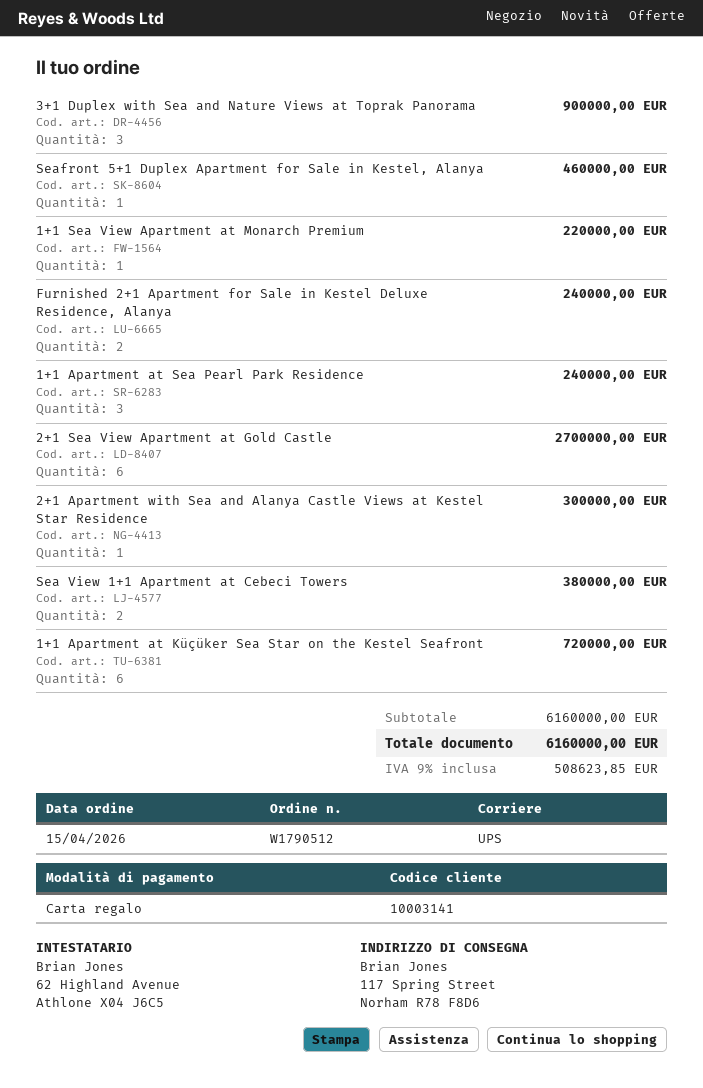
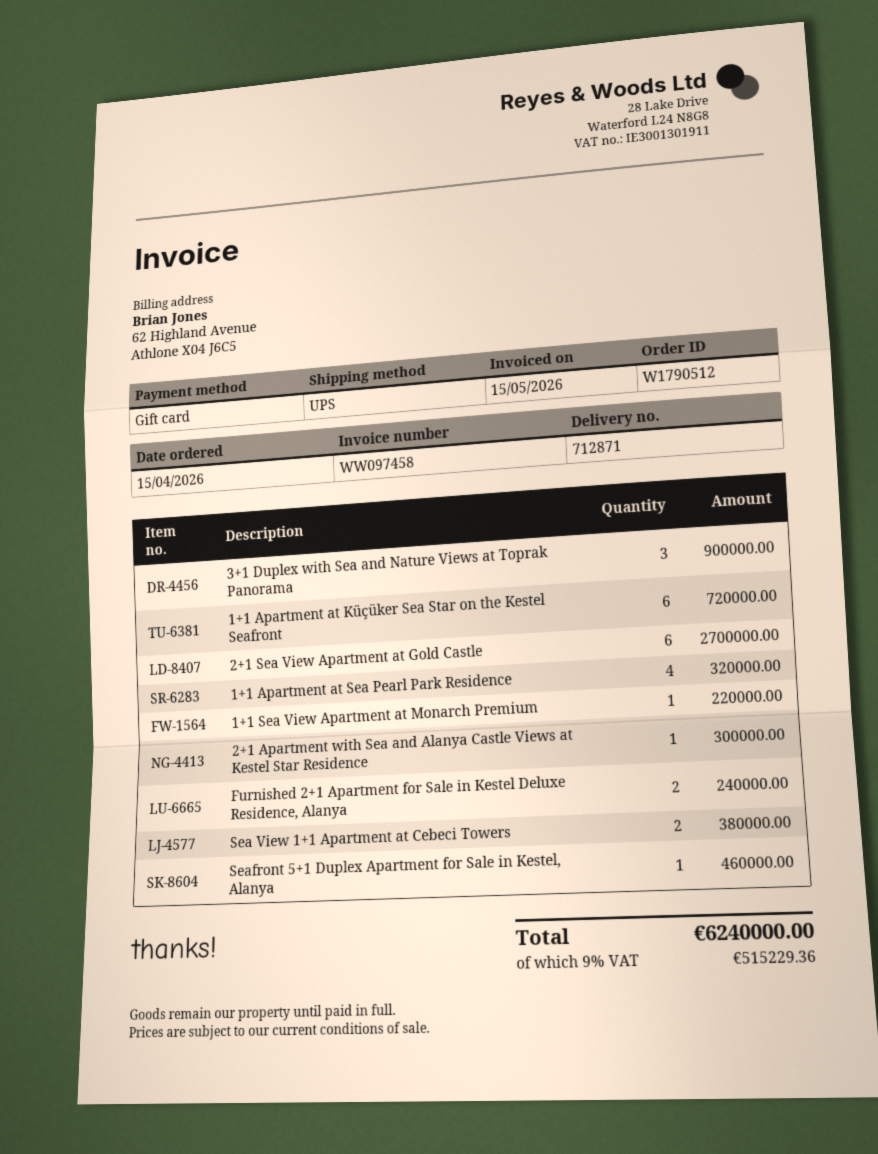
1+1 Apartment at Sea Pearl Park Residence: 3 for 240000.00 -> 4 for 320000.00
tax: 9% = 508623.85 -> 9% = 515229.36
total: 6160000.00 -> 6240000.00

